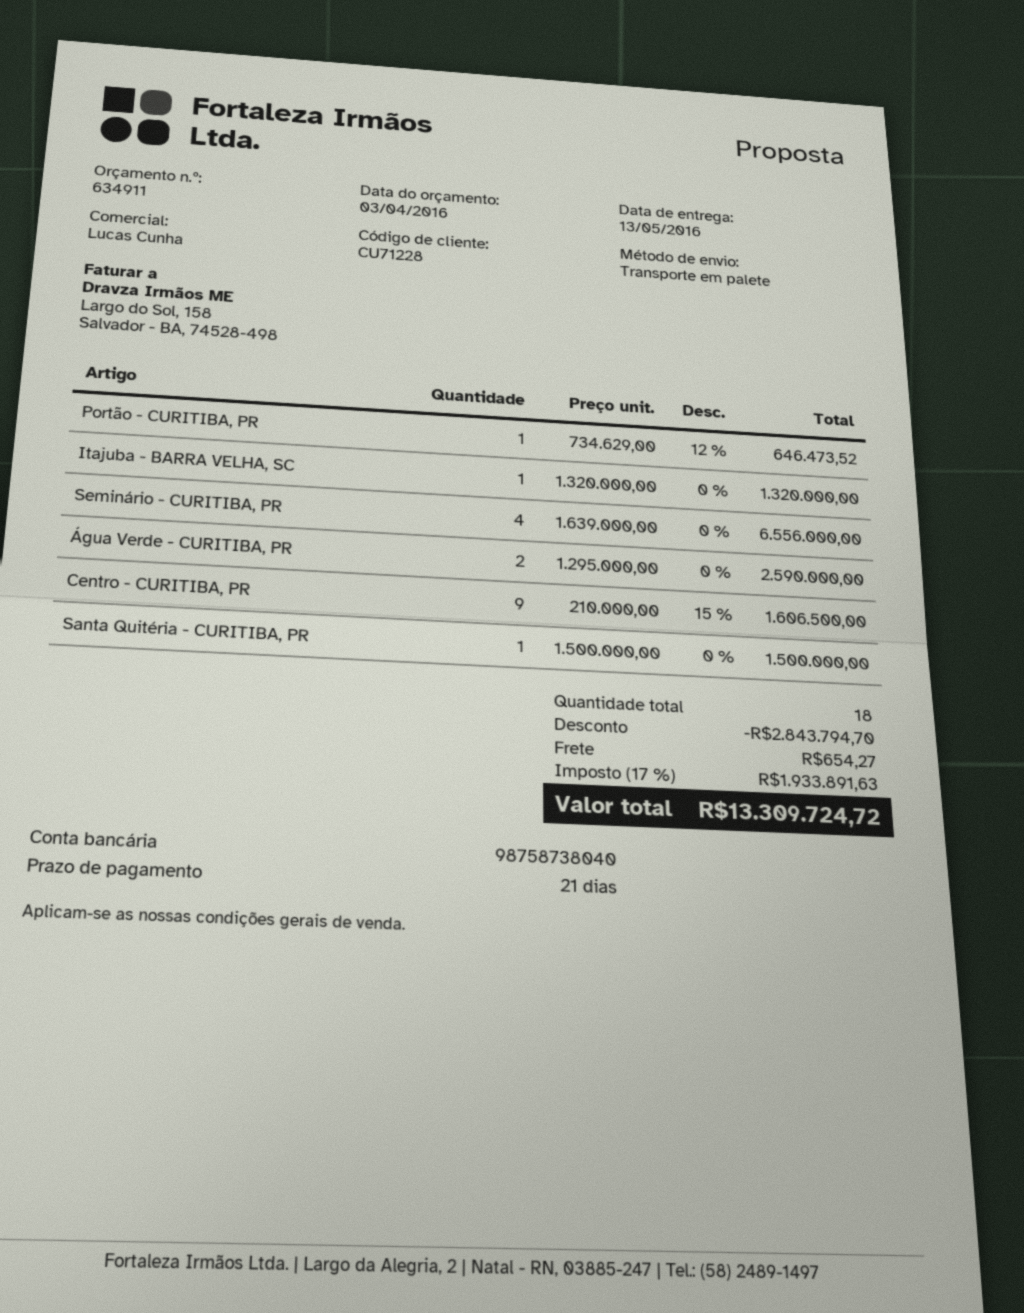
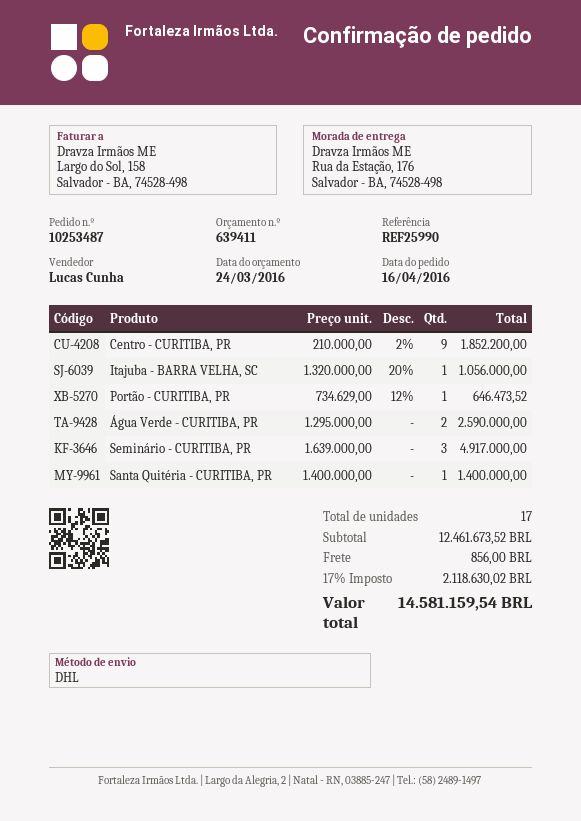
quote number: 634911 -> 639411
quote date: 2016-04-03 -> 2016-03-24
shipping method: pallet freight -> DHL
Itajuba - BARRA VELHA, SC: 1 x 1320000.00 = 1320000.00 -> 1 x 1320000.00 - 20% = 1056000.00
Seminário - CURITIBA, PR: 4 x 1639000.00 = 6556000.00 -> 3 x 1639000.00 = 4917000.00
Centro - CURITIBA, PR: 9 x 210000.00 - 15% = 1606500.00 -> 9 x 210000.00 - 2% = 1852200.00
Santa Quitéria - CURITIBA, PR: 1 x 1500000.00 = 1500000.00 -> 1 x 1400000.00 = 1400000.00
total quantity: 18 -> 17
discount: 2843794.70 -> none
shipping: 654.27 -> 856.00
tax: 17% = 1933891.63 -> 17% = 2118630.02
total: 13309724.72 -> 14581159.54

